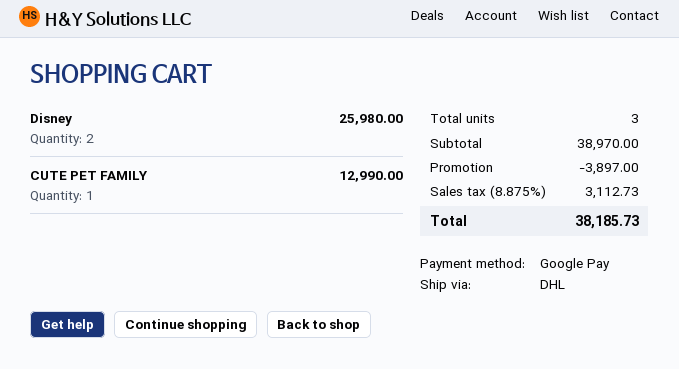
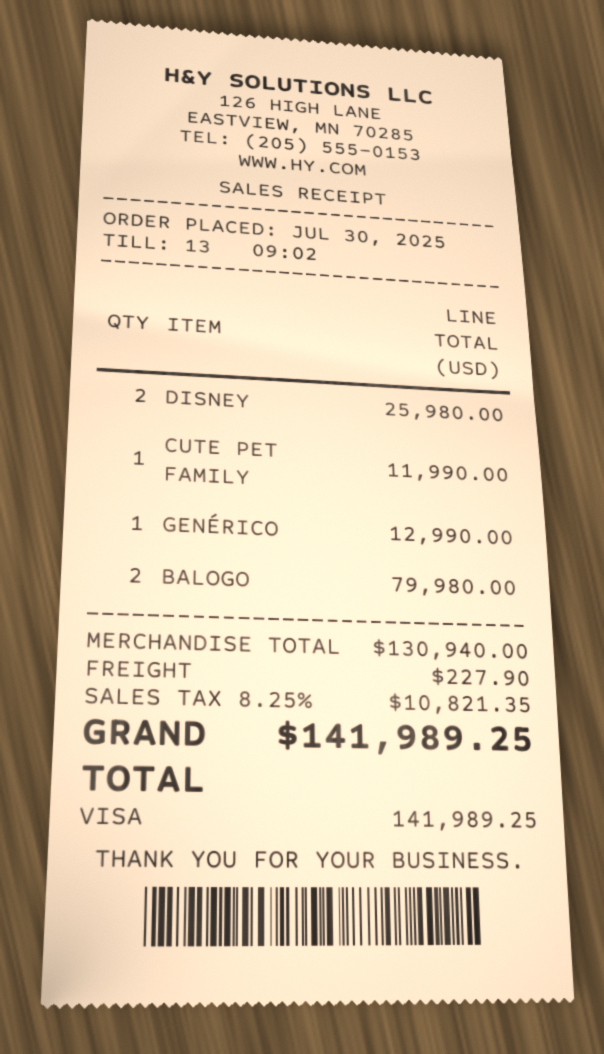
payment method: Google Pay -> Visa
CUTE PET FAMILY: 1 for 12990.00 -> 1 for 11990.00
GENÉRICO: none -> 1 for 12990.00
BALOGO: none -> 2 for 79980.00
subtotal: 38970.00 -> 130940.00
discount: 3897.00 -> none
shipping: none -> 227.90
tax: 8.875% = 3112.73 -> 8.25% = 10821.35
total: 38185.73 -> 141989.25

